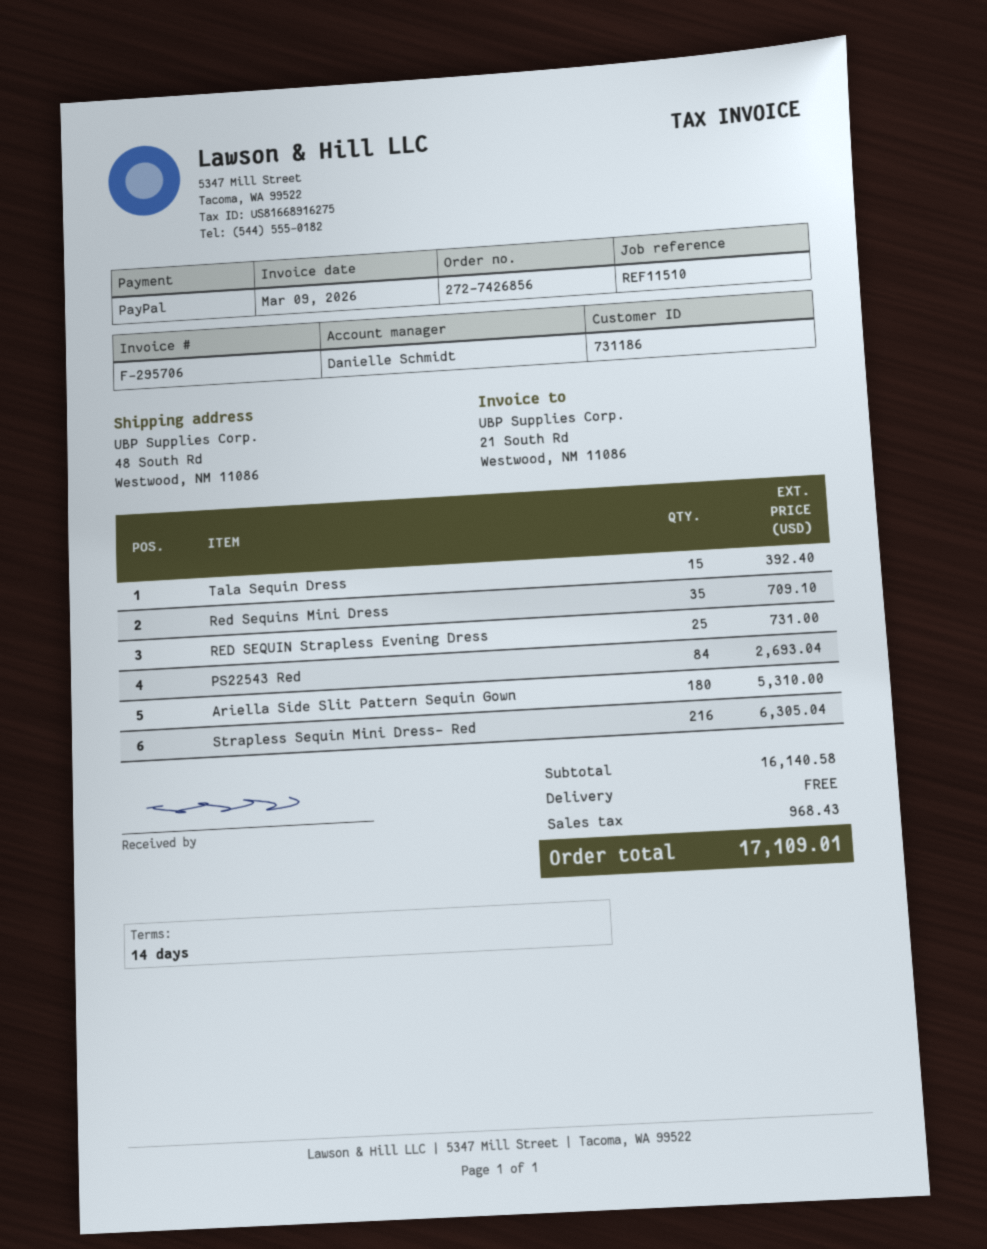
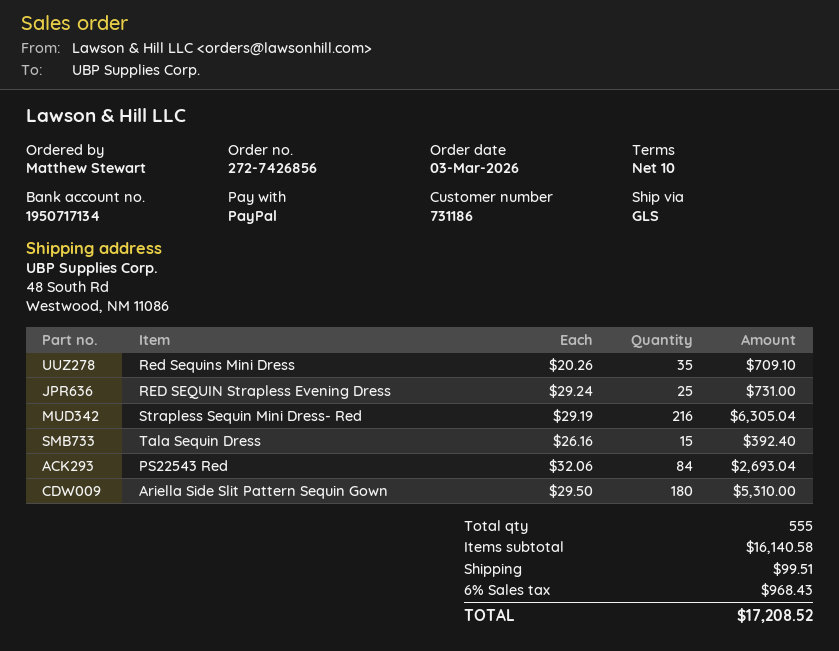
payment terms: 14 days -> 10 days
shipping: 0.00 -> 99.51
total: 17109.01 -> 17208.52

